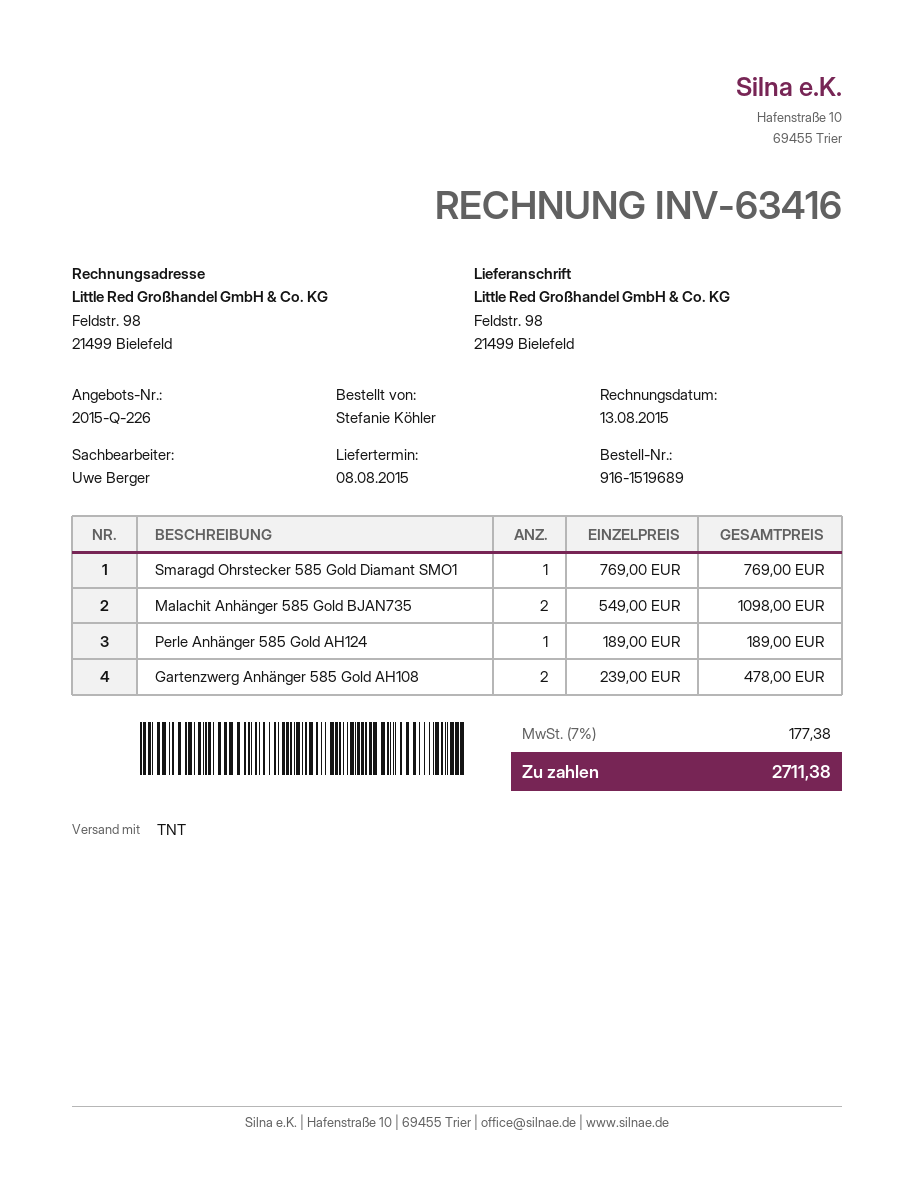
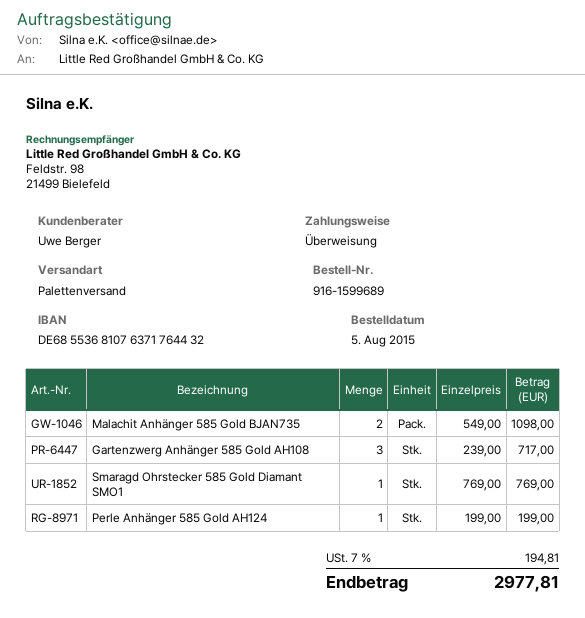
order number: 916-1519689 -> 916-1599689
shipping method: TNT -> pallet freight
Perle Anhänger 585 Gold AH124: 1 x 189.00 = 189.00 -> 1 x 199.00 = 199.00
Gartenzwerg Anhänger 585 Gold AH108: 2 x 239.00 = 478.00 -> 3 x 239.00 = 717.00
tax: 7% = 177.38 -> 7% = 194.81
total: 2711.38 -> 2977.81

